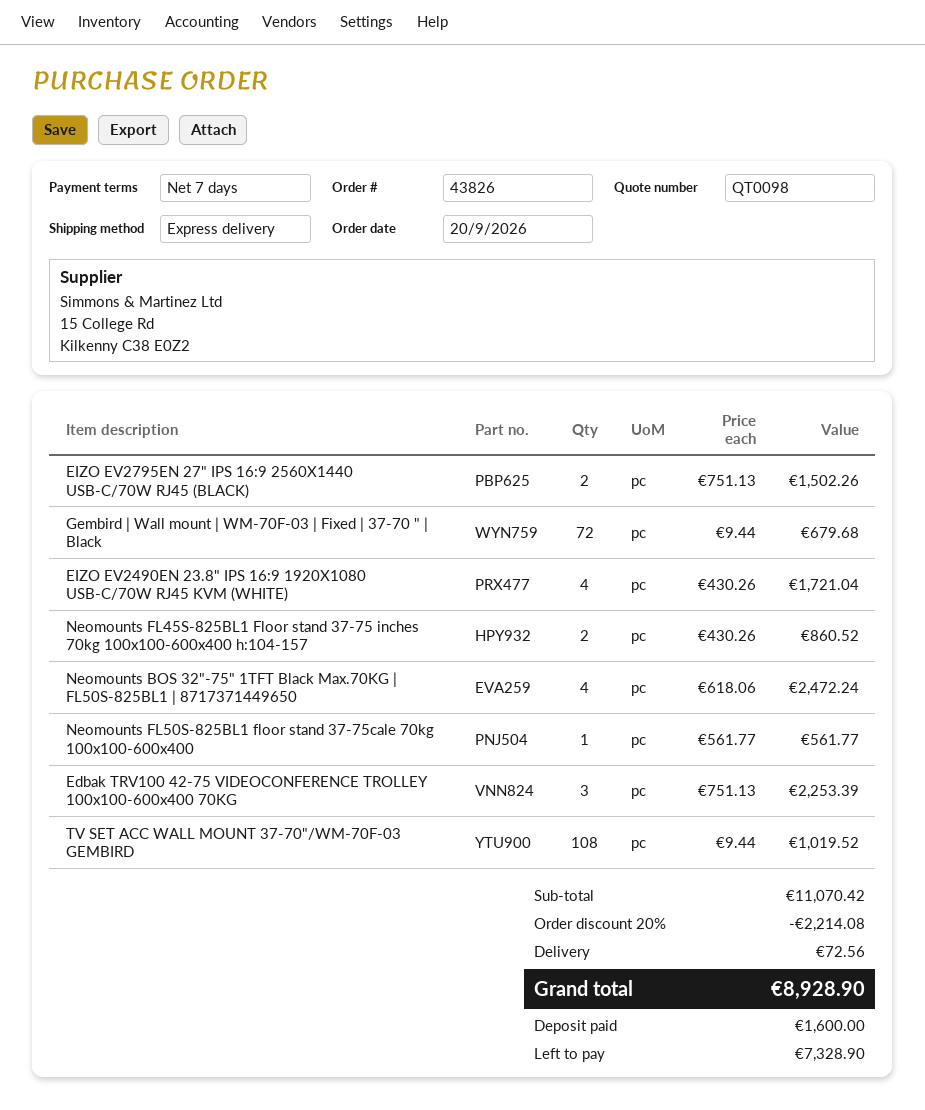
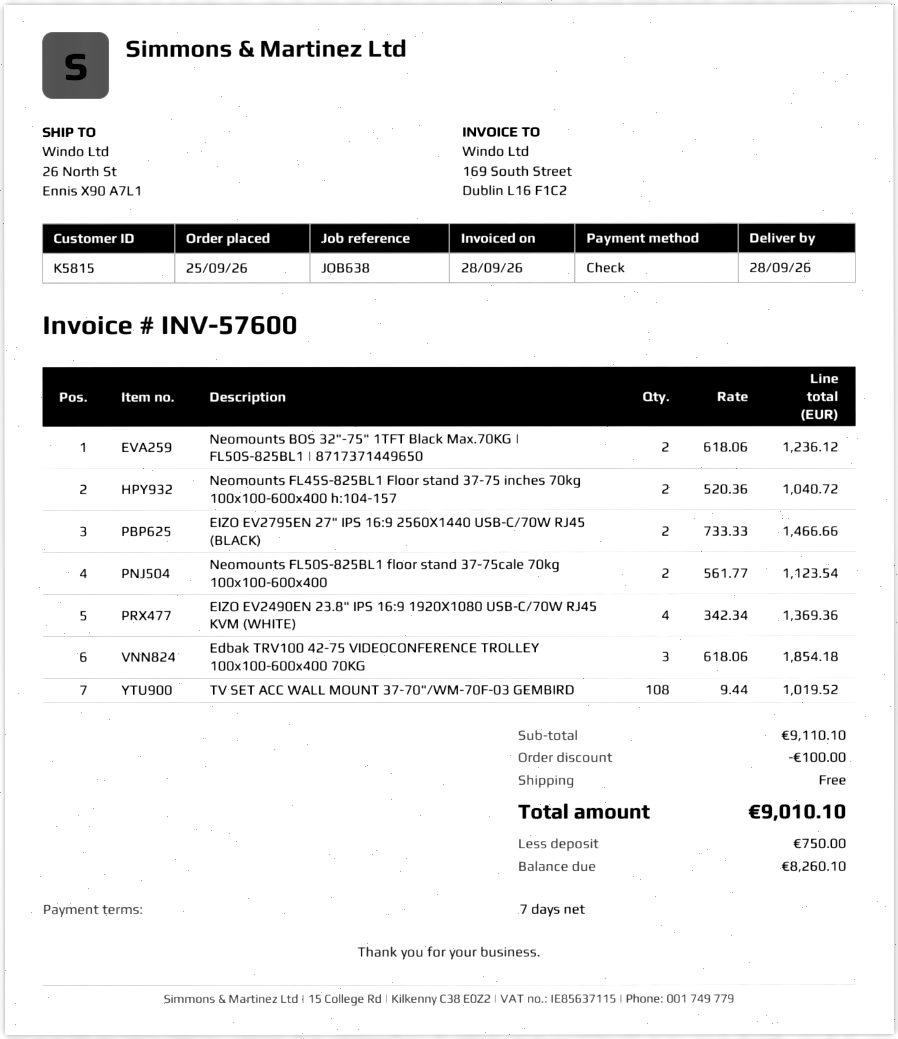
order date: 2026-09-20 -> 2026-09-25
EIZO EV2795EN 27" IPS 16:9 2560X1440 USB-C/70W RJ45 (BLACK): 2 x 751.13 = 1502.26 -> 2 x 733.33 = 1466.66
Gembird | Wall mount | WM-70F-03 | Fixed | 37-70 " | Black: 72 x 9.44 = 679.68 -> none
EIZO EV2490EN 23.8" IPS 16:9 1920X1080 USB-C/70W RJ45 KVM (WHITE): 4 x 430.26 = 1721.04 -> 4 x 342.34 = 1369.36
Neomounts FL45S-825BL1 Floor stand 37-75 inches 70kg 100x100-600x400 h:104-157: 2 x 430.26 = 860.52 -> 2 x 520.36 = 1040.72
Neomounts BOS 32"-75" 1TFT Black Max.70KG | FL50S-825BL1 | 8717371449650: 4 x 618.06 = 2472.24 -> 2 x 618.06 = 1236.12
Neomounts FL50S-825BL1 floor stand 37-75cale 70kg 100x100-600x400: 1 x 561.77 = 561.77 -> 2 x 561.77 = 1123.54
Edbak TRV100 42-75 VIDEOCONFERENCE TROLLEY 100x100-600x400 70KG: 3 x 751.13 = 2253.39 -> 3 x 618.06 = 1854.18
subtotal: 11070.42 -> 9110.10
discount: 2214.08 -> 100.00
shipping: 72.56 -> 0.00
total: 8928.90 -> 9010.10
deposit: 1600.00 -> 750.00
balance: 7328.90 -> 8260.10

